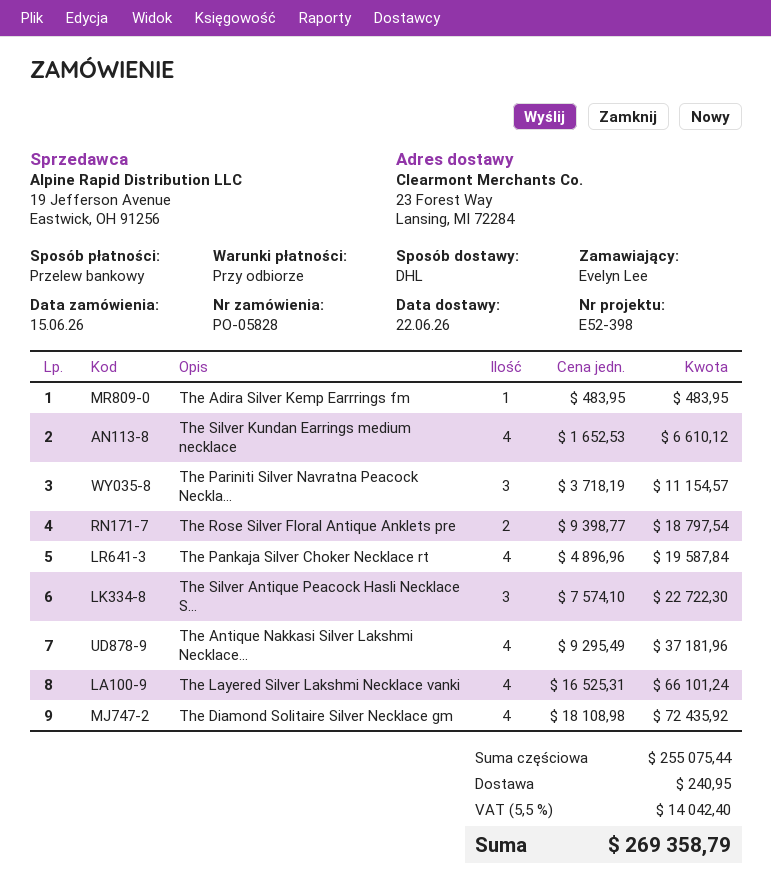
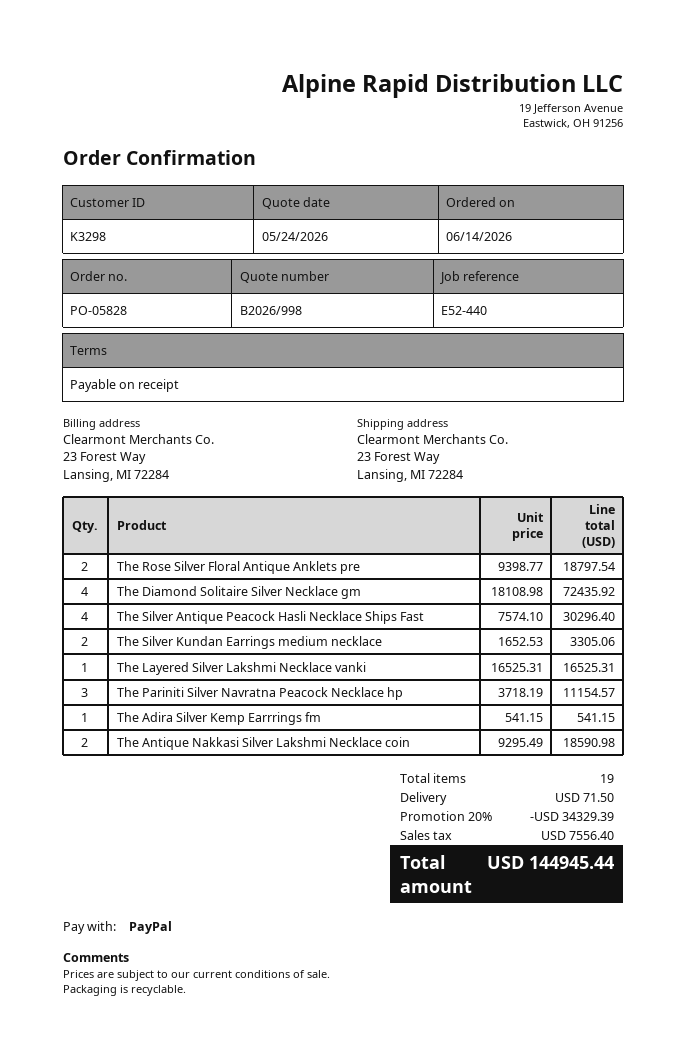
order date: 2026-06-15 -> 2026-06-14
reference: E52-398 -> E52-440
payment method: bank transfer -> PayPal
The Adira Silver Kemp Earrrings fm: 1 x 483.95 = 483.95 -> 1 x 541.15 = 541.15
The Silver Kundan Earrings medium necklace: 4 x 1652.53 = 6610.12 -> 2 x 1652.53 = 3305.06
The Pankaja Silver Choker Necklace rt: 4 x 4896.96 = 19587.84 -> none
The Silver Antique Peacock Hasli Necklace S...: 3 x 7574.10 = 22722.30 -> 4 x 7574.10 = 30296.40
The Antique Nakkasi Silver Lakshmi Necklace...: 4 x 9295.49 = 37181.96 -> 2 x 9295.49 = 18590.98
The Layered Silver Lakshmi Necklace vanki: 4 x 16525.31 = 66101.24 -> 1 x 16525.31 = 16525.31
discount: none -> 20% = 34329.39
shipping: 240.95 -> 71.50
tax: 14042.40 -> 7556.40
total: 269358.79 -> 144945.44

